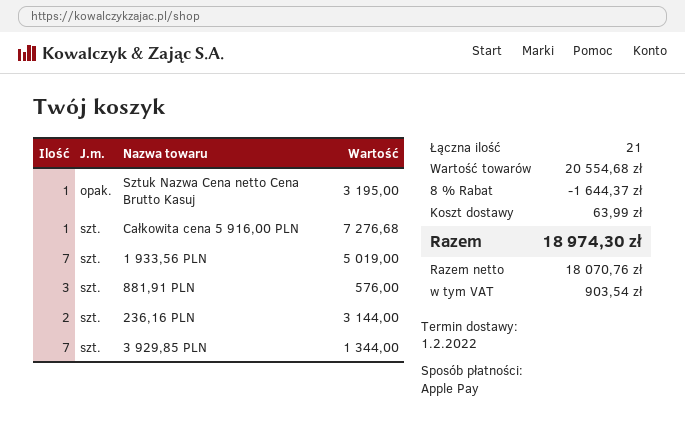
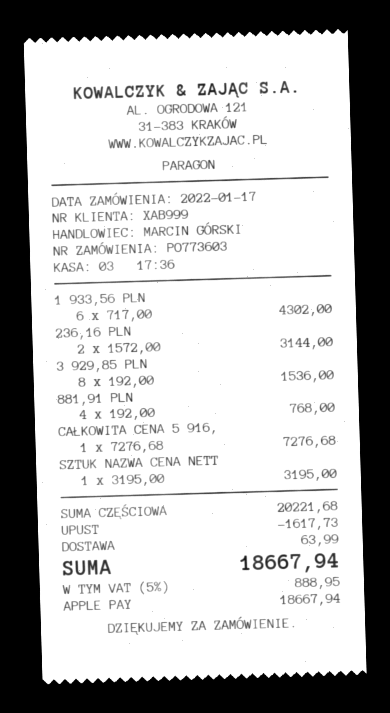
1 933,56 PLN: 7 for 5019.00 -> 6 for 4302.00
881,91 PLN: 3 for 576.00 -> 4 for 768.00
3 929,85 PLN: 7 for 1344.00 -> 8 for 1536.00
subtotal: 20554.68 -> 20221.68
discount: 1644.37 -> 1617.73
tax: 903.54 -> 888.95
total: 18974.30 -> 18667.94

